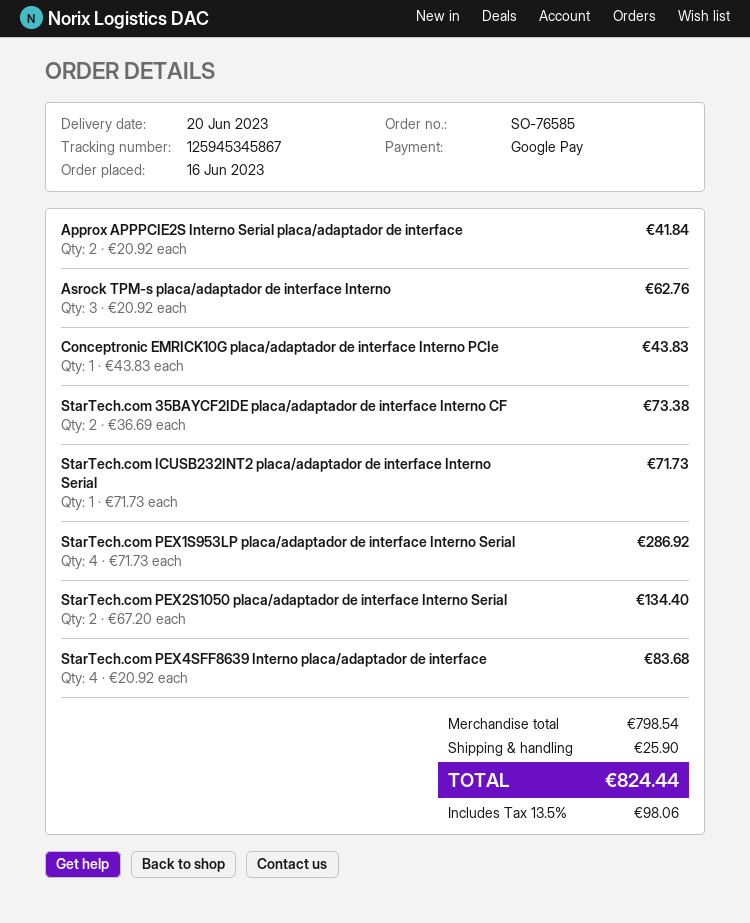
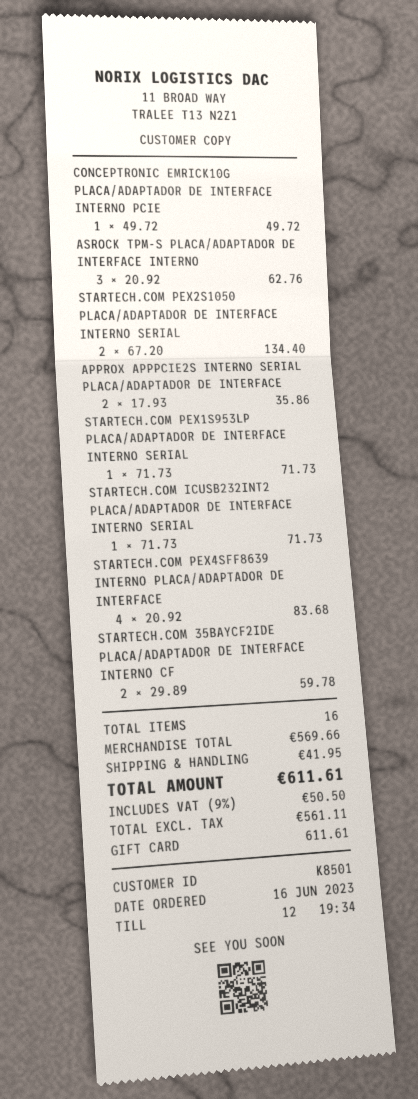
payment method: Google Pay -> gift card
Approx APPPCIE2S Interno Serial placa/adaptador de interface: 2 x 20.92 = 41.84 -> 2 x 17.93 = 35.86
Conceptronic EMRICK10G placa/adaptador de interface Interno PCIe: 1 x 43.83 = 43.83 -> 1 x 49.72 = 49.72
StarTech.com 35BAYCF2IDE placa/adaptador de interface Interno CF: 2 x 36.69 = 73.38 -> 2 x 29.89 = 59.78
StarTech.com PEX1S953LP placa/adaptador de interface Interno Serial: 4 x 71.73 = 286.92 -> 1 x 71.73 = 71.73
subtotal: 798.54 -> 569.66
shipping: 25.90 -> 41.95
tax: 13.5% = 98.06 -> 9% = 50.50
total: 824.44 -> 611.61

